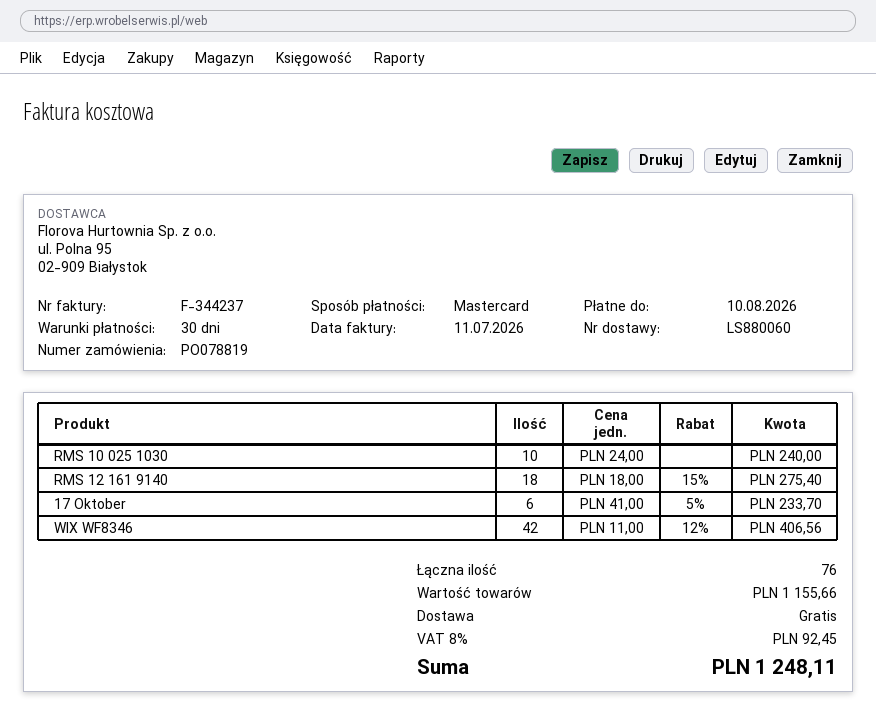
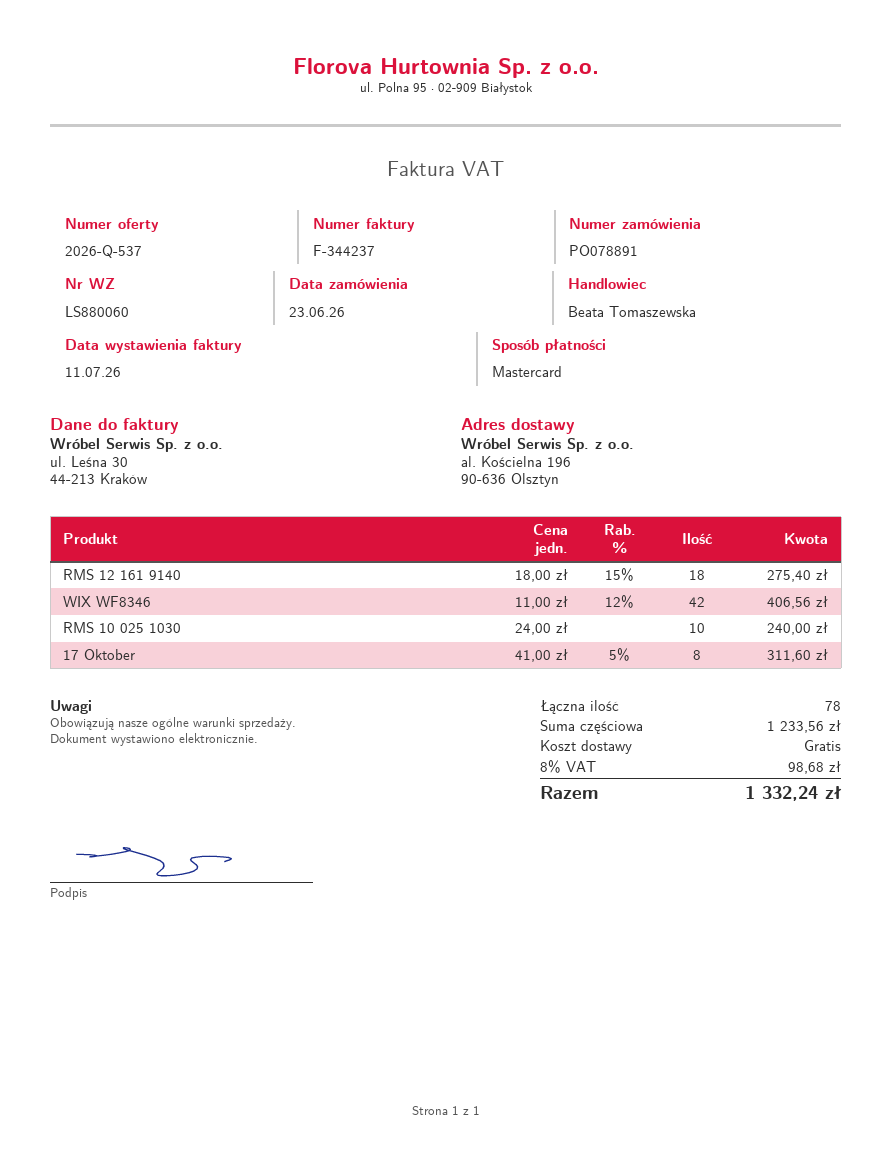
order number: PO078819 -> PO078891
17 Oktober: 6 x 41.00 - 5% = 233.70 -> 8 x 41.00 - 5% = 311.60
total quantity: 76 -> 78
subtotal: 1155.66 -> 1233.56
tax: 8% = 92.45 -> 8% = 98.68
total: 1248.11 -> 1332.24

